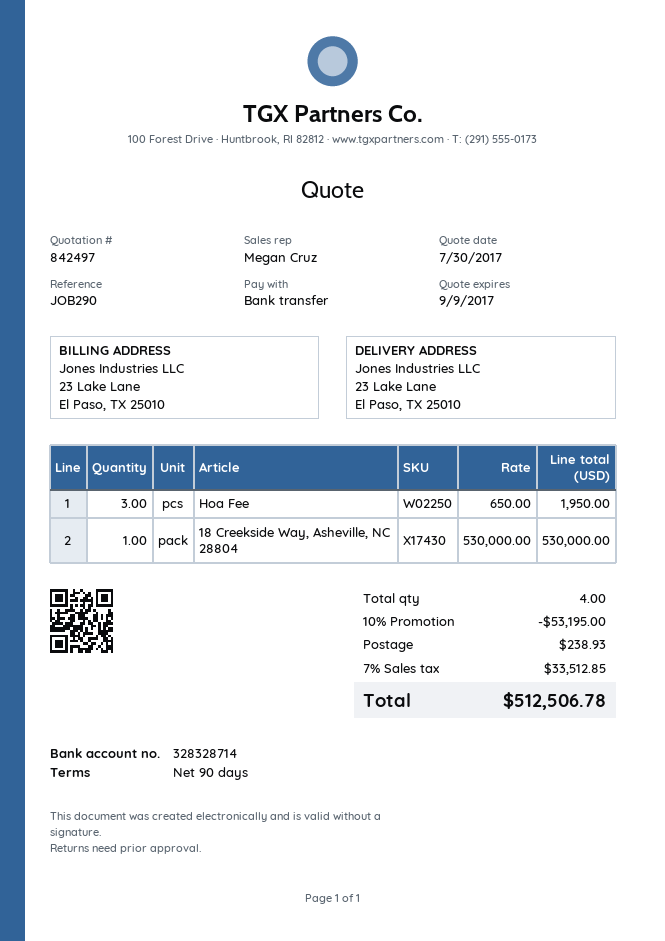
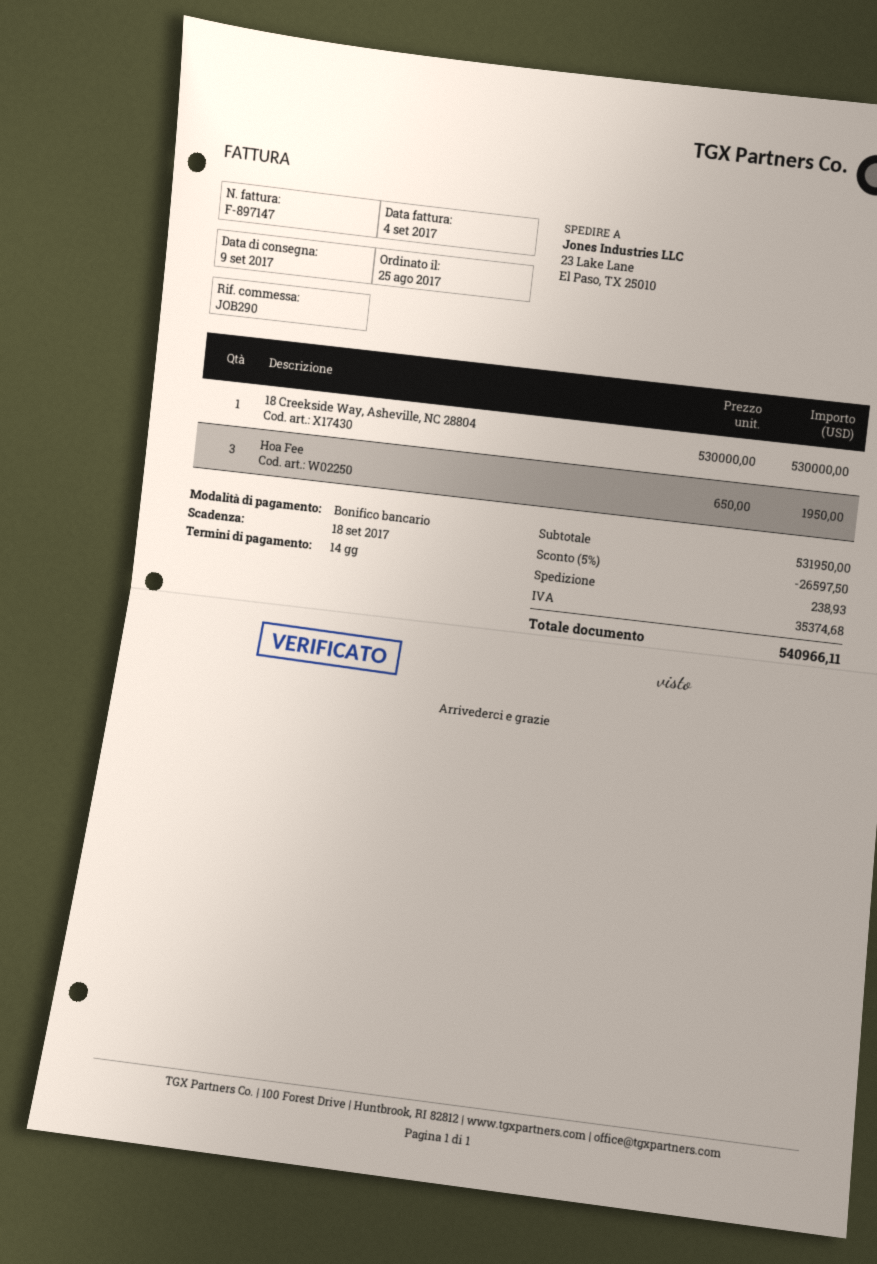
payment terms: 90 days -> 14 days
discount: 10% = 53195.00 -> 5% = 26597.50
tax: 33512.85 -> 35374.68
total: 512506.78 -> 540966.11

